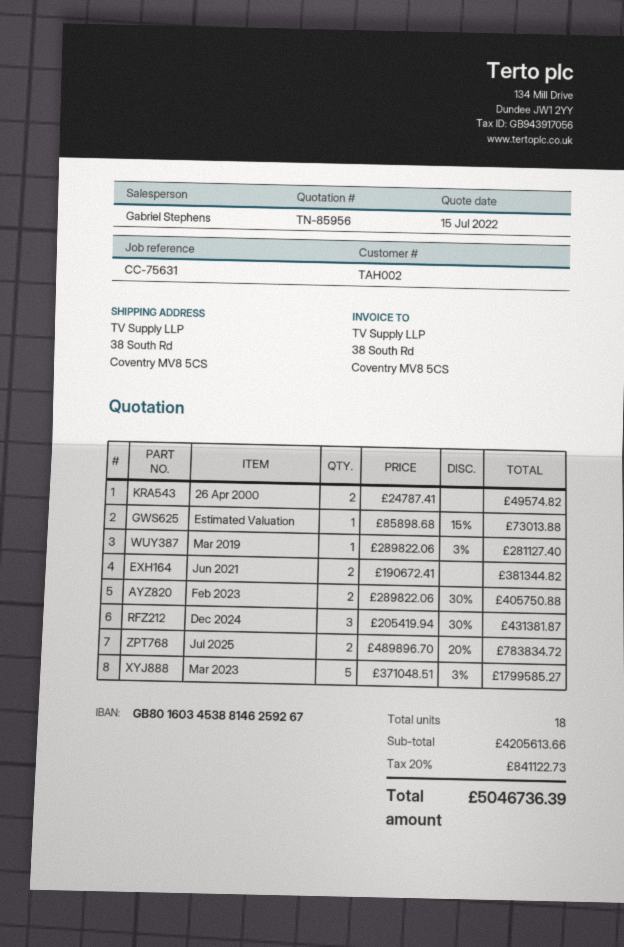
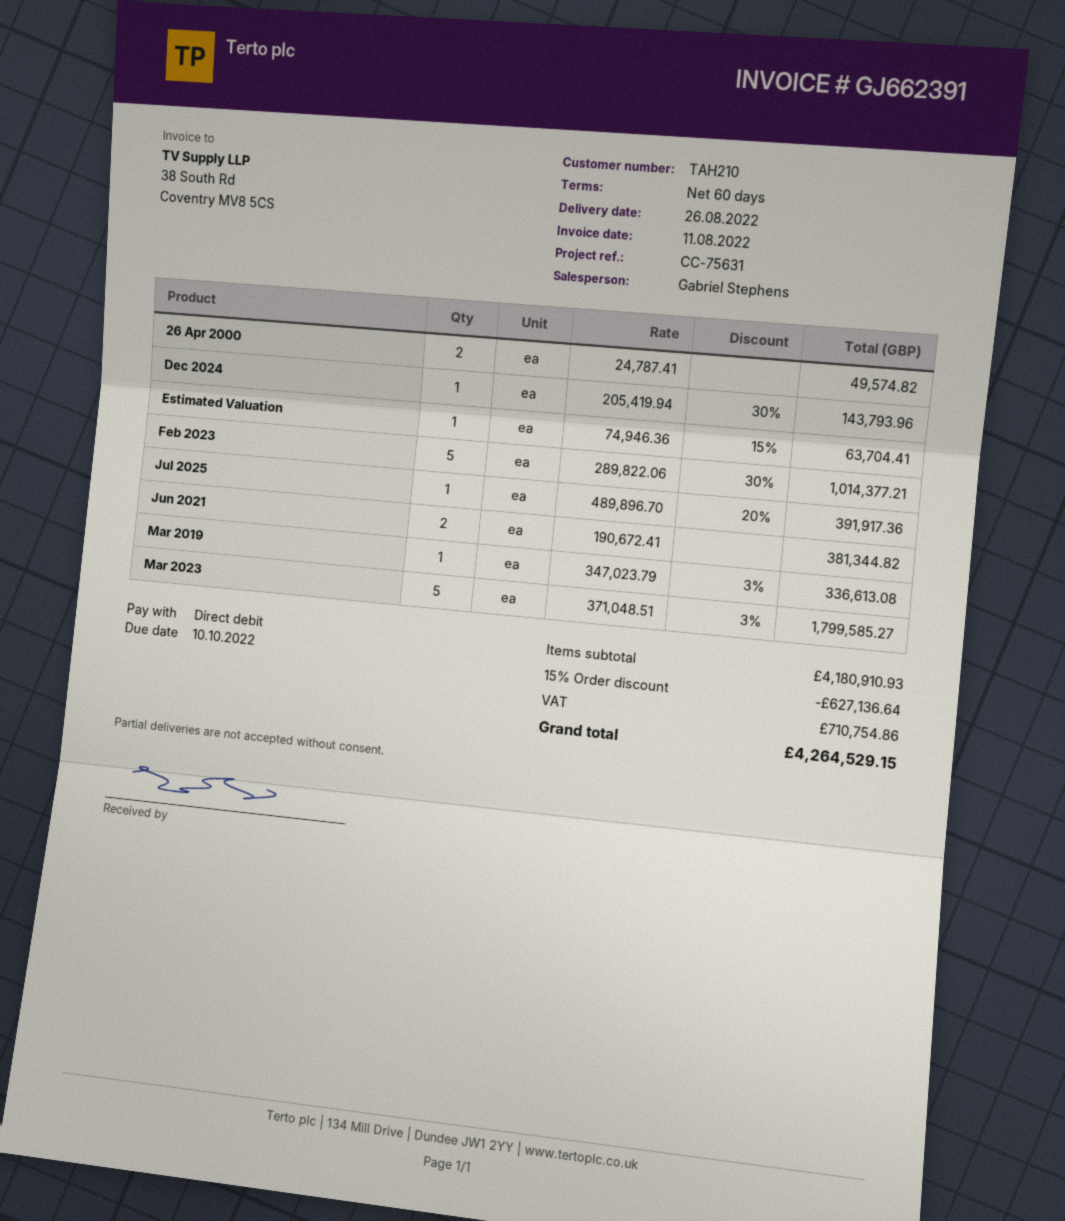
customer number: TAH002 -> TAH210
Estimated Valuation: 1 x 85898.68 - 15% = 73013.88 -> 1 x 74946.36 - 15% = 63704.41
Mar 2019: 1 x 289822.06 - 3% = 281127.40 -> 1 x 347023.79 - 3% = 336613.08
Feb 2023: 2 x 289822.06 - 30% = 405750.88 -> 5 x 289822.06 - 30% = 1014377.21
Dec 2024: 3 x 205419.94 - 30% = 431381.87 -> 1 x 205419.94 - 30% = 143793.96
Jul 2025: 2 x 489896.70 - 20% = 783834.72 -> 1 x 489896.70 - 20% = 391917.36
subtotal: 4205613.66 -> 4180910.93
discount: none -> 15% = 627136.64
tax: 841122.73 -> 710754.86
total: 5046736.39 -> 4264529.15

